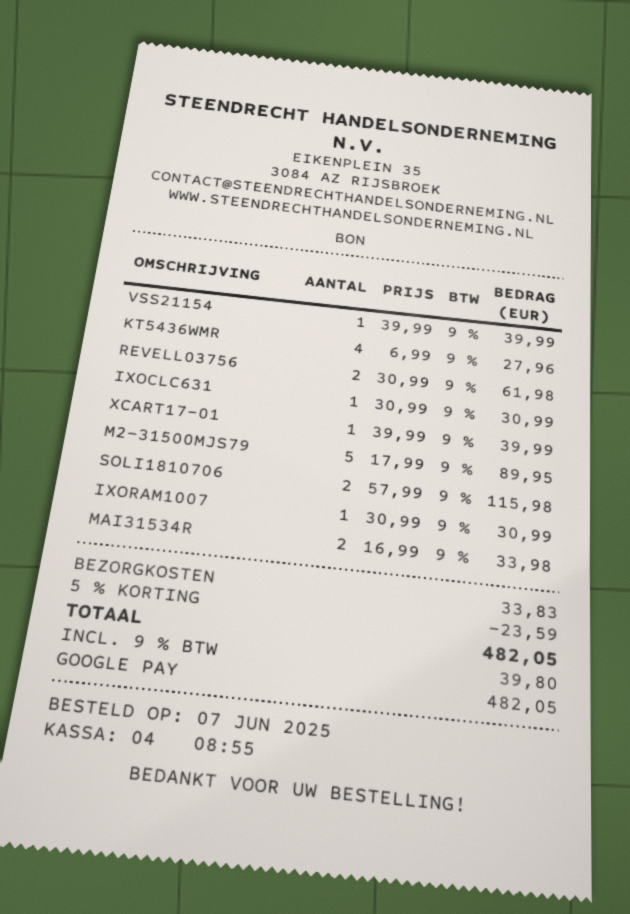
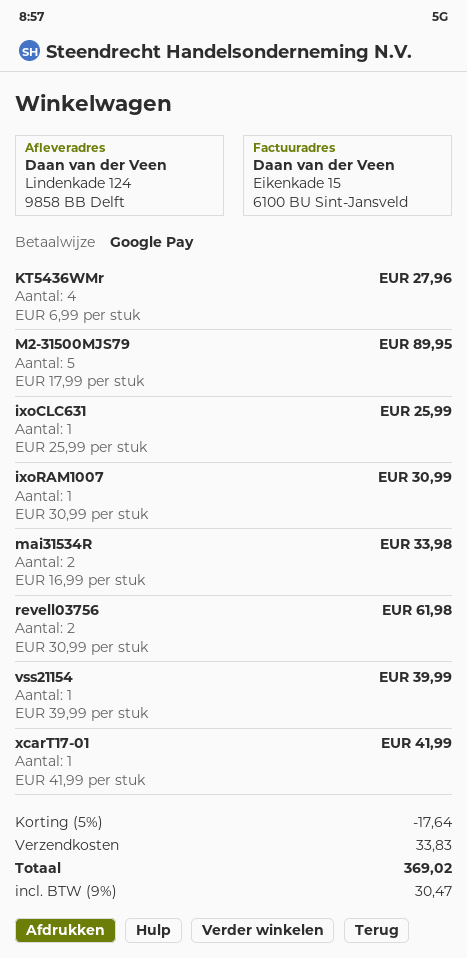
IXOCLC631: 1 x 30.99 = 30.99 -> 1 x 25.99 = 25.99
XCART17-01: 1 x 39.99 = 39.99 -> 1 x 41.99 = 41.99
SOLI1810706: 2 x 57.99 = 115.98 -> none
discount: 5% = 23.59 -> 5% = 17.64
tax: 9% = 39.80 -> 9% = 30.47
total: 482.05 -> 369.02

